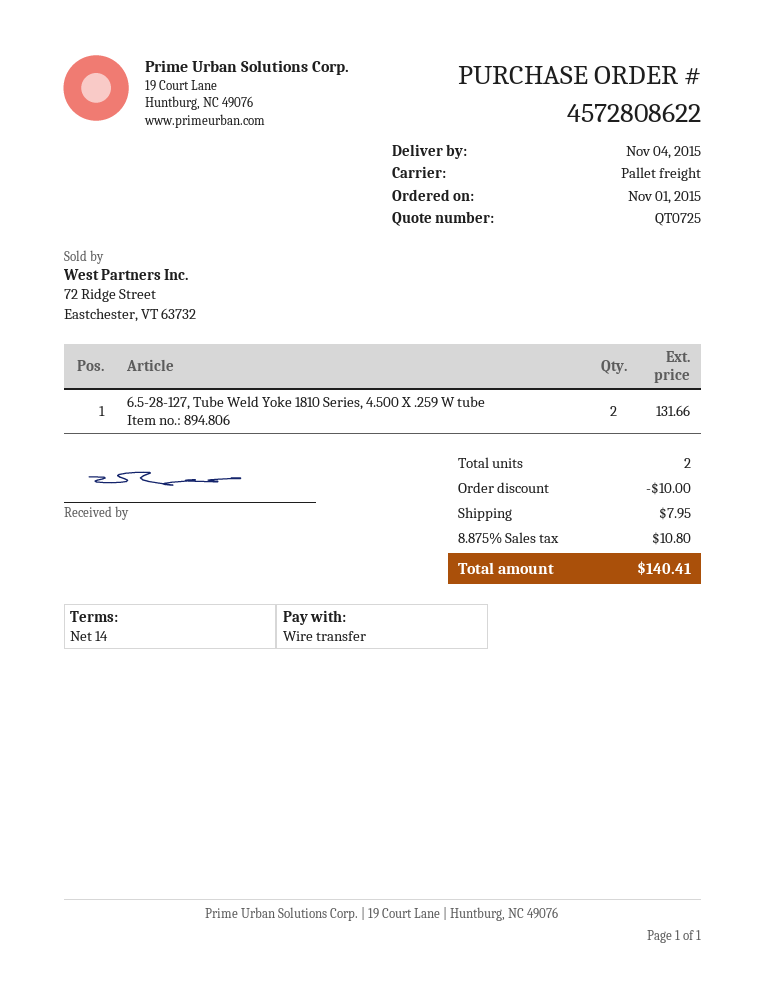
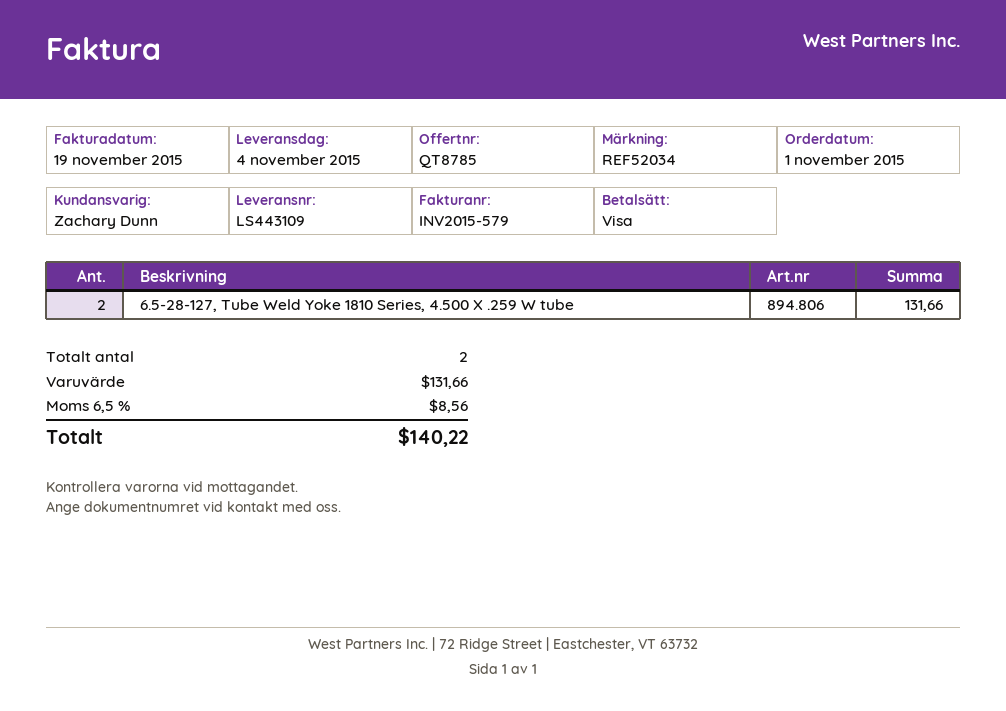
quote number: QT0725 -> QT8785
payment method: bank transfer -> Visa
discount: 10.00 -> none
shipping: 7.95 -> none
tax: 8.875% = 10.80 -> 6.5% = 8.56
total: 140.41 -> 140.22

